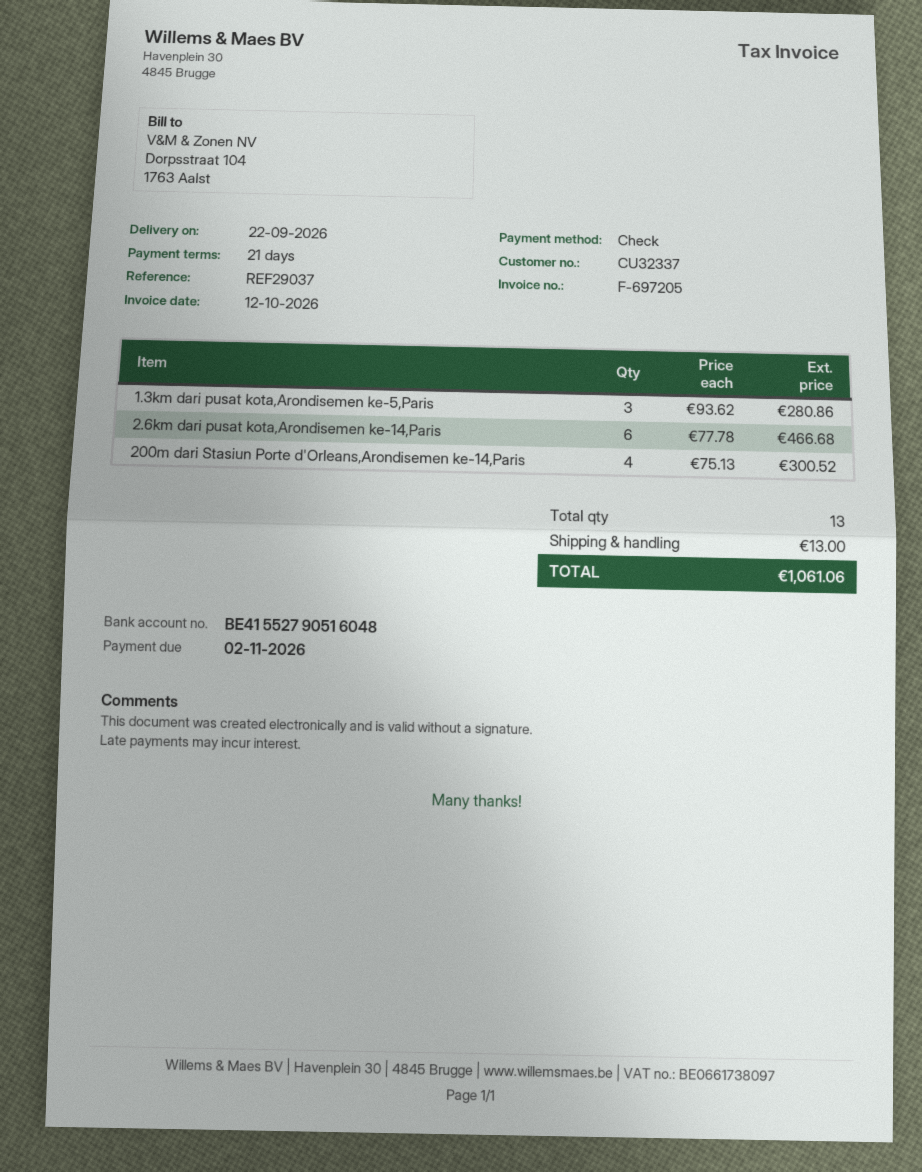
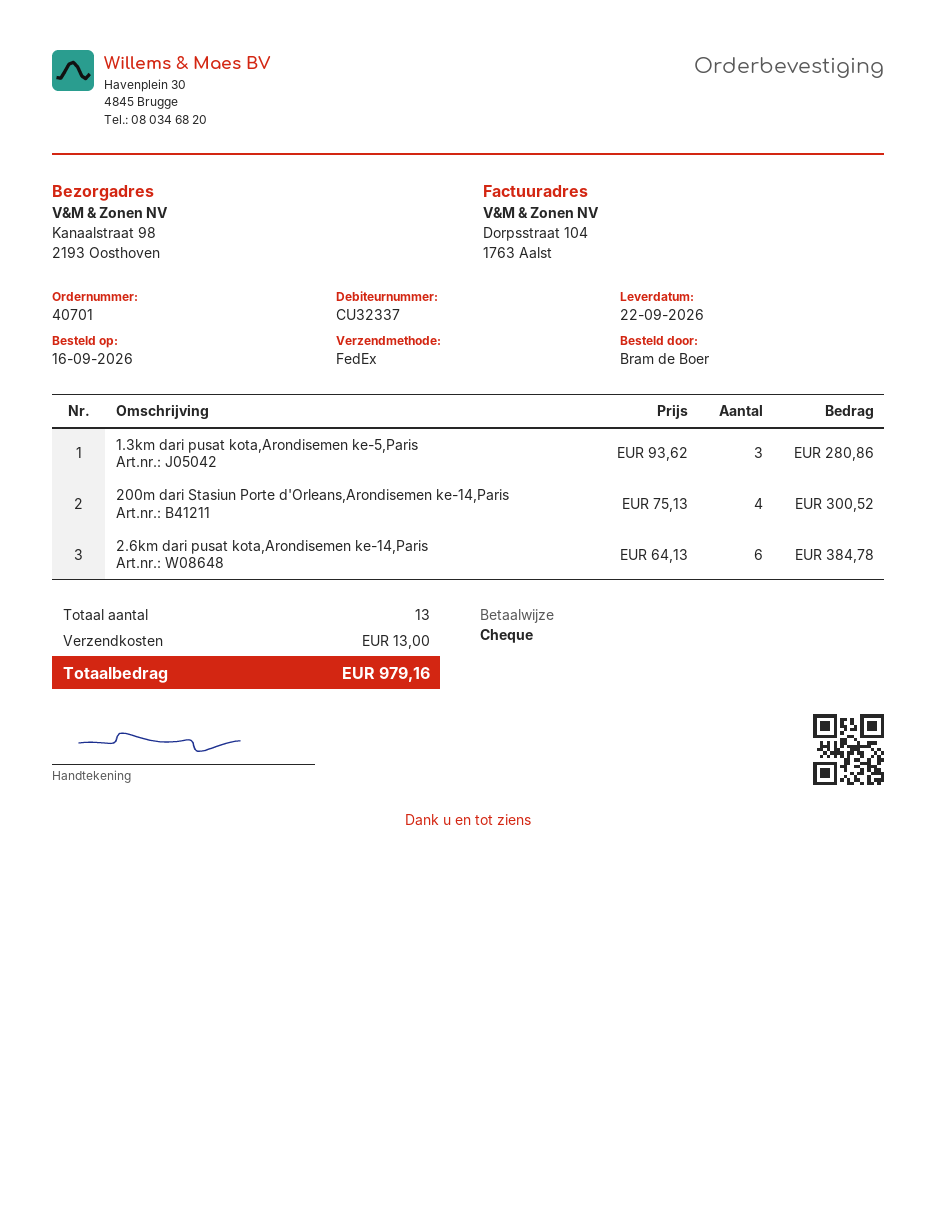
2.6km dari pusat kota,Arondisemen ke-14,Paris: 6 x 77.78 = 466.68 -> 6 x 64.13 = 384.78
total: 1061.06 -> 979.16

